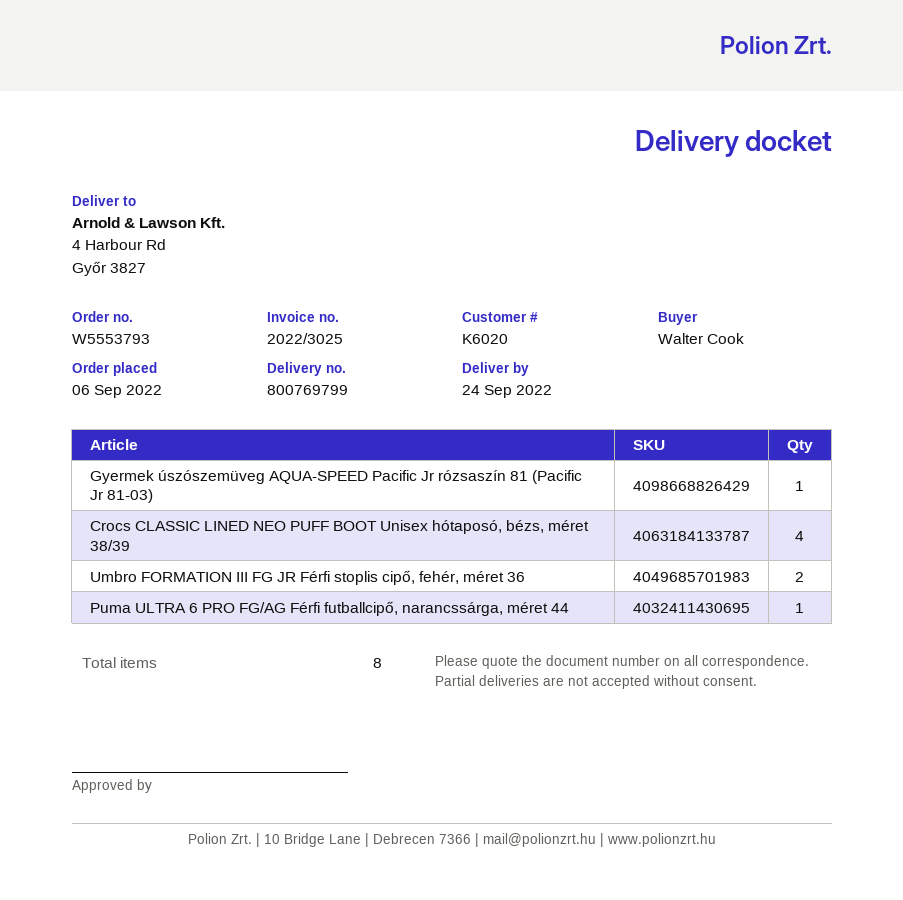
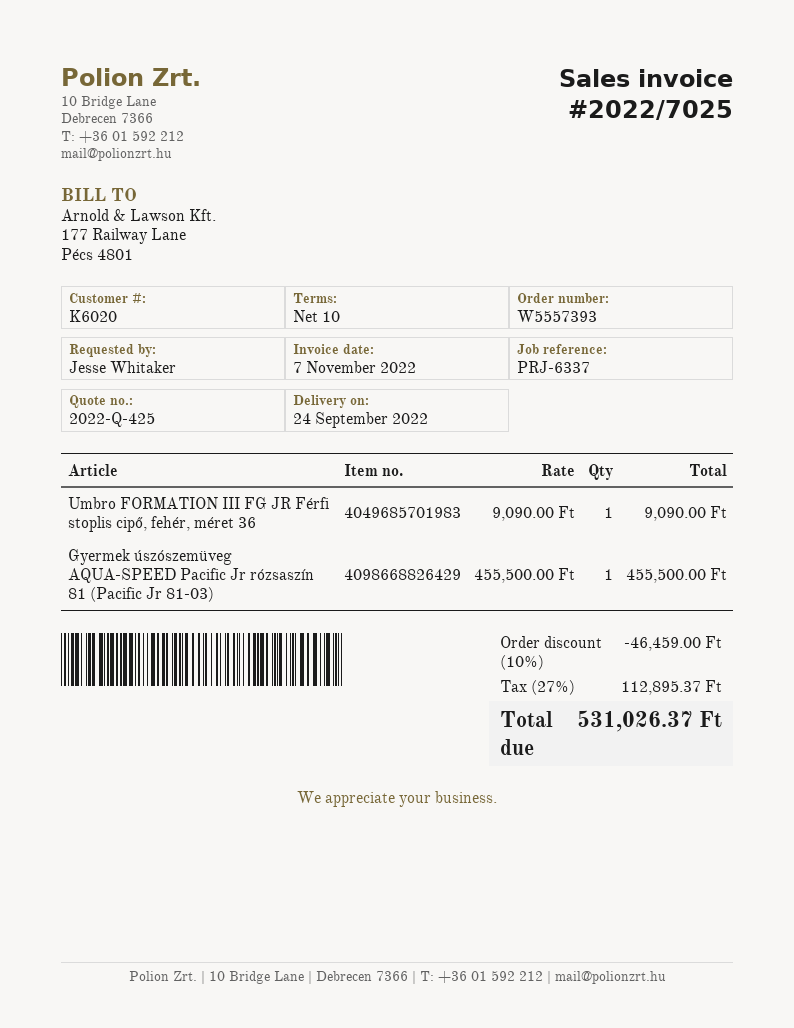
order number: W5553793 -> W5557393
invoice number: 2022/3025 -> 2022/7025
ordered by: Walter Cook -> Jesse Whitaker
Crocs CLASSIC LINED NEO PUFF BOOT Unisex hótaposó, bézs, méret 38/39: 4 -> none
Umbro FORMATION III FG JR Férfi stoplis cipő, fehér, méret 36: 2 -> 1
Puma ULTRA 6 PRO FG/AG Férfi futballcipő, narancssárga, méret 44: 1 -> none

